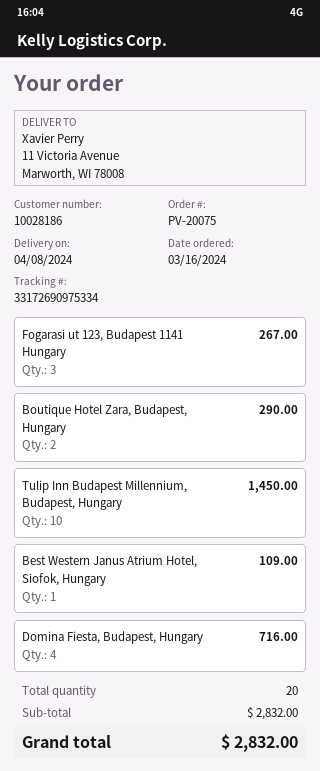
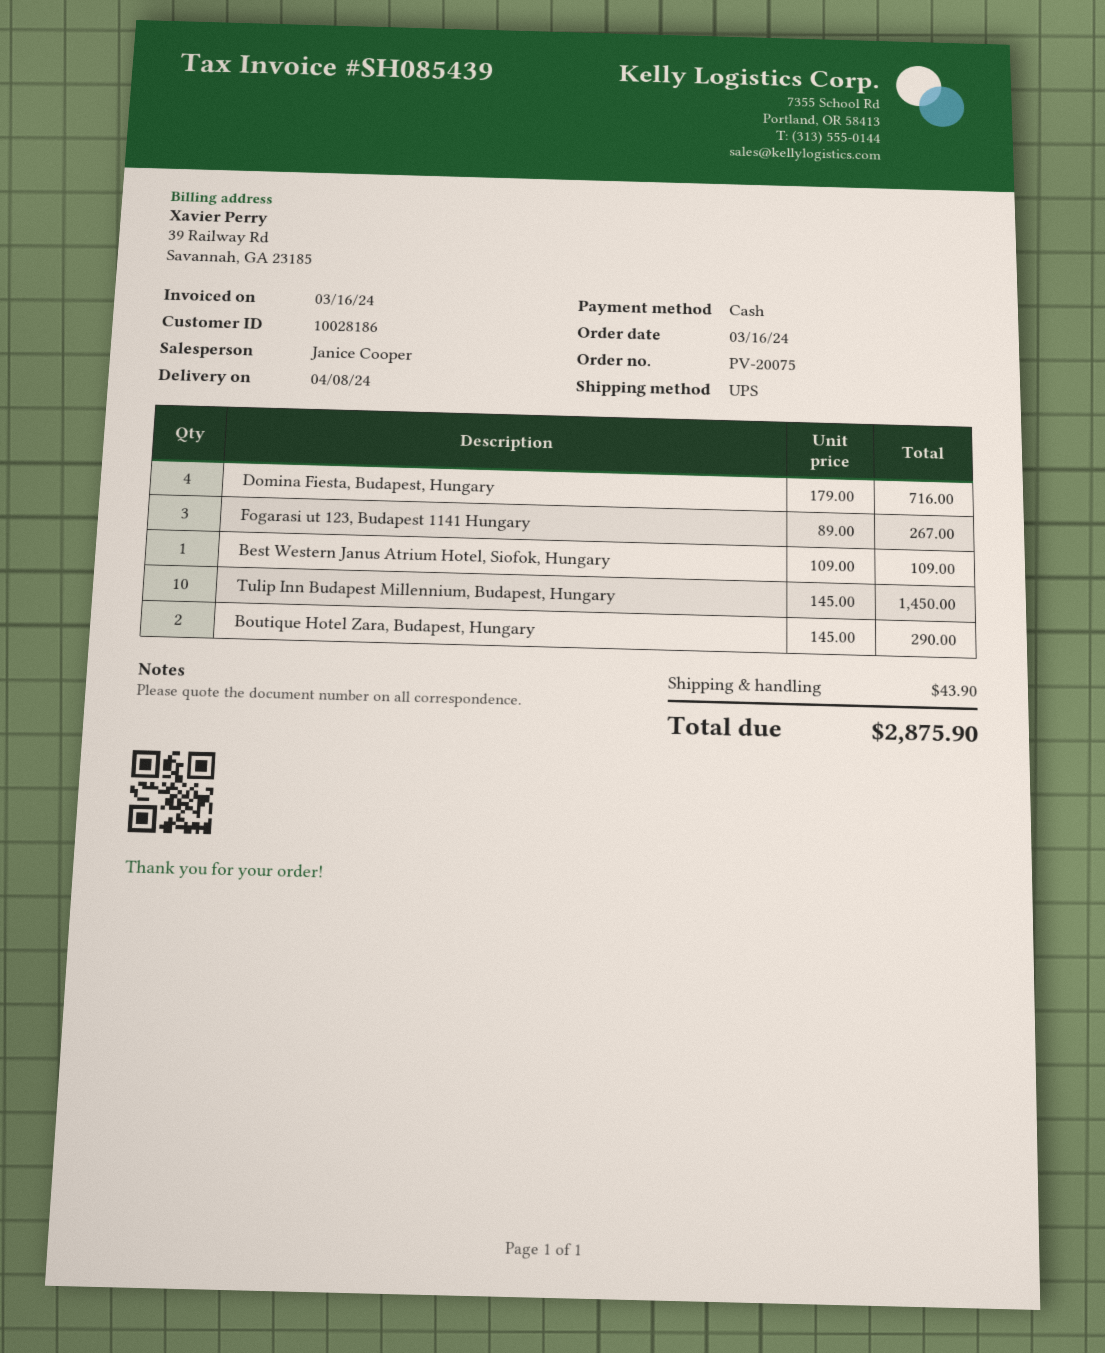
shipping: none -> 43.90
total: 2832.00 -> 2875.90

